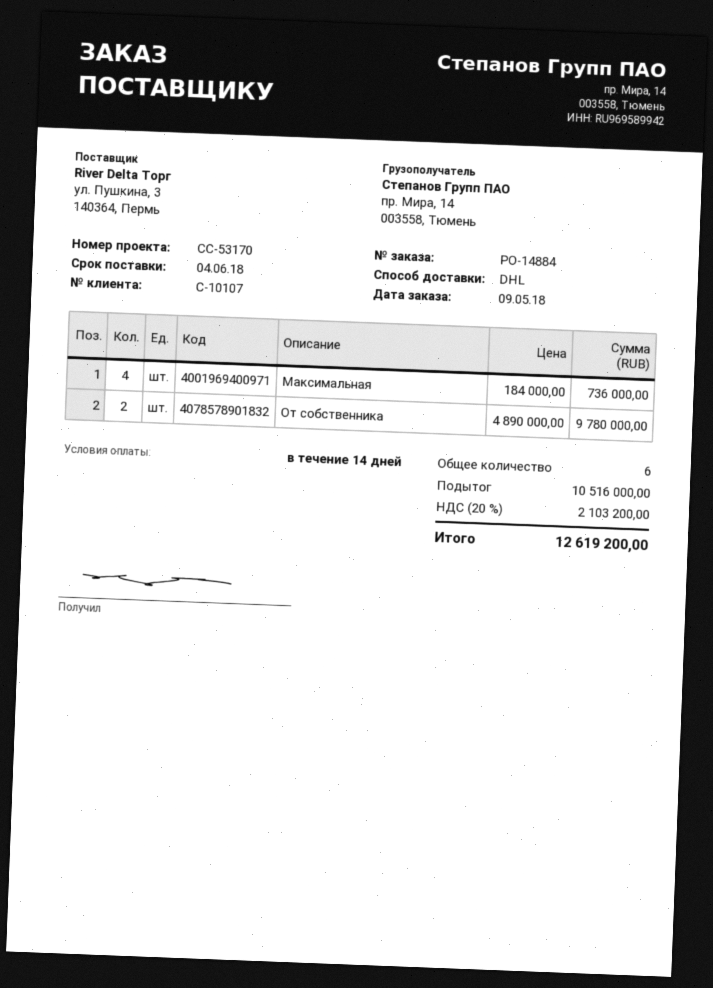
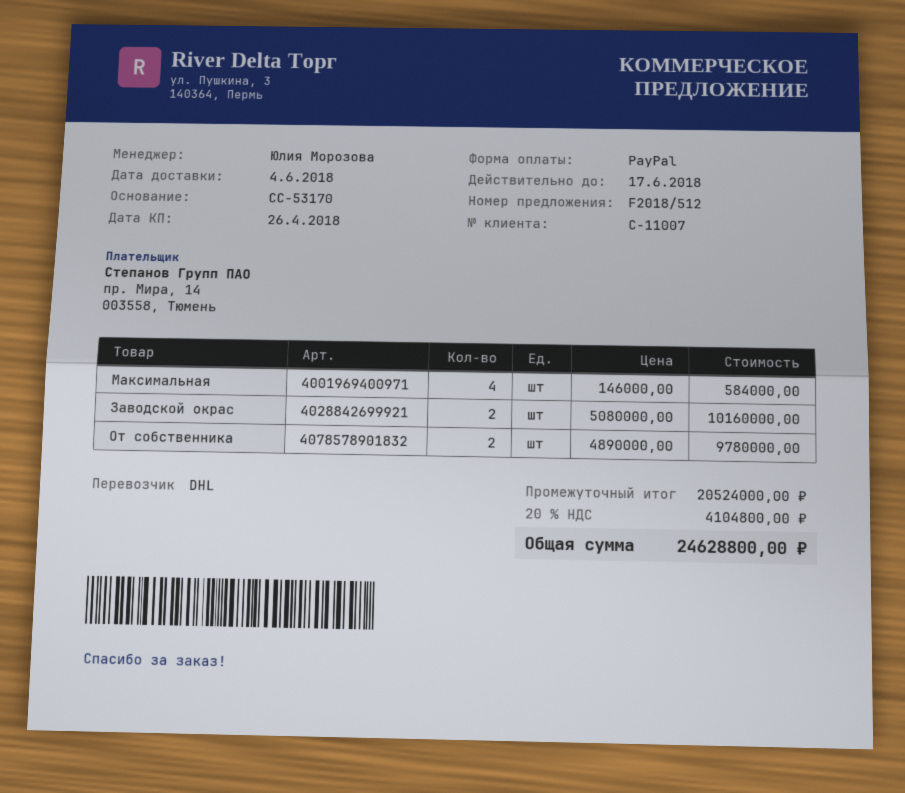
customer number: C-10107 -> C-11007
Максимальная: 4 x 184000.00 = 736000.00 -> 4 x 146000.00 = 584000.00
Заводской окрас: none -> 2 x 5080000.00 = 10160000.00
subtotal: 10516000.00 -> 20524000.00
tax: 20% = 2103200.00 -> 20% = 4104800.00
total: 12619200.00 -> 24628800.00

